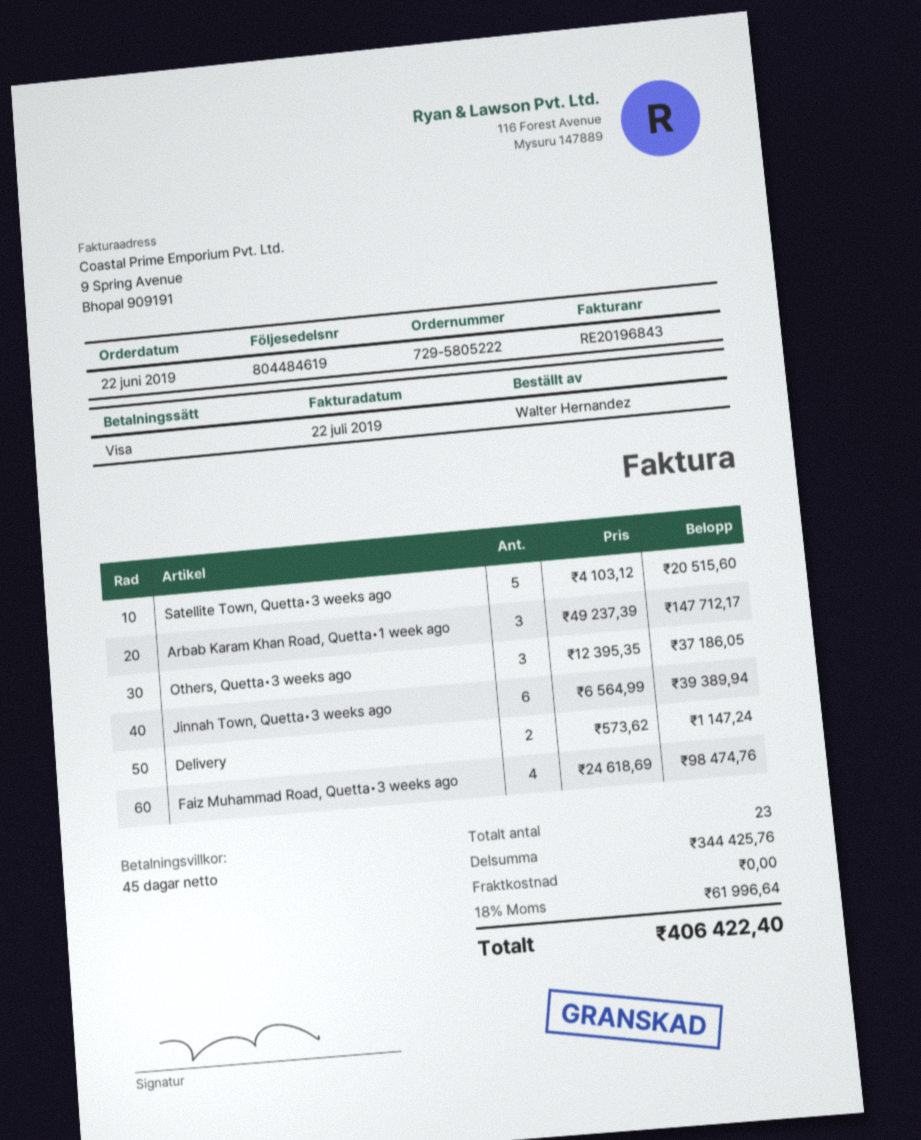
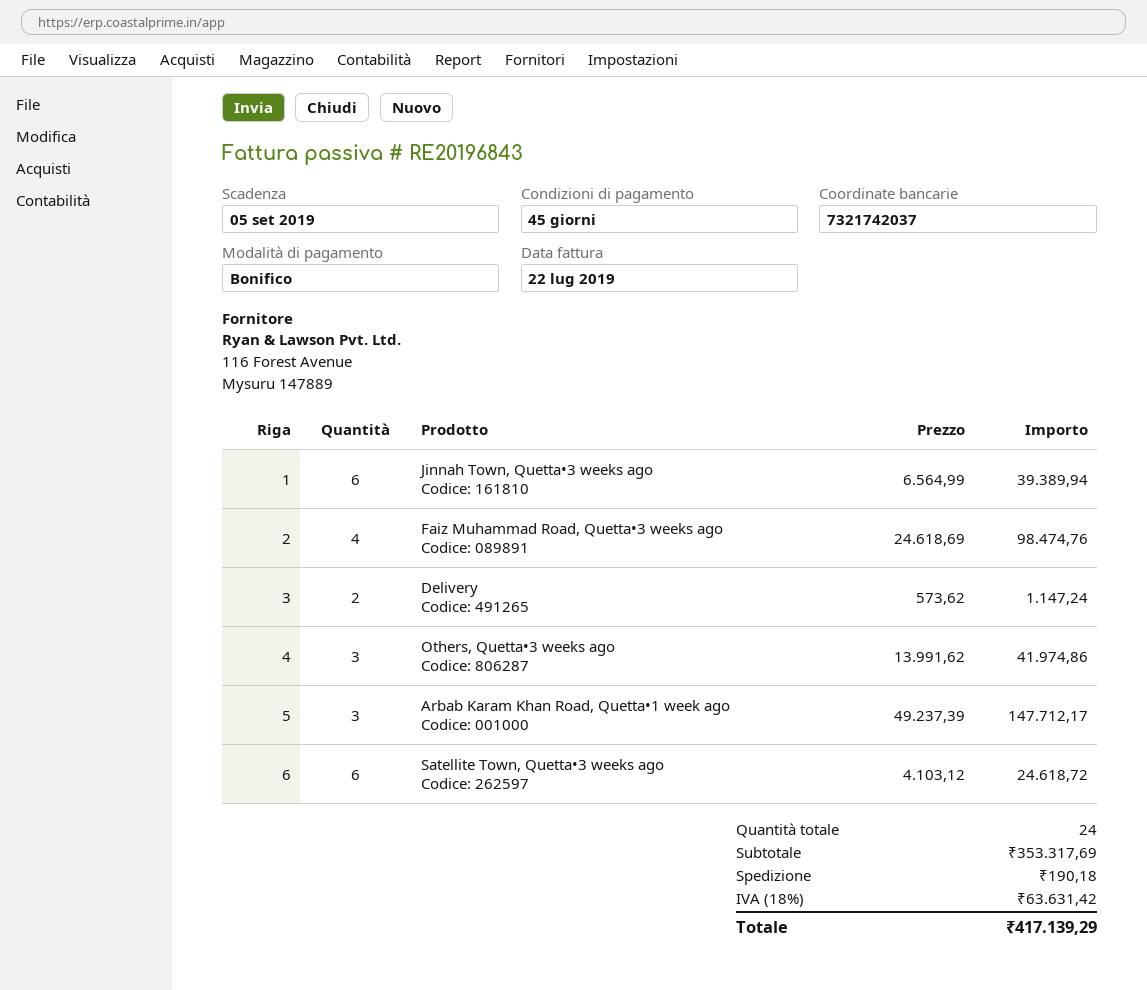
payment method: Visa -> bank transfer
Satellite Town, Quetta•3 weeks ago: 5 x 4103.12 = 20515.60 -> 6 x 4103.12 = 24618.72
Others, Quetta•3 weeks ago: 3 x 12395.35 = 37186.05 -> 3 x 13991.62 = 41974.86
total quantity: 23 -> 24
subtotal: 344425.76 -> 353317.69
shipping: 0.00 -> 190.18
tax: 18% = 61996.64 -> 18% = 63631.42
total: 406422.40 -> 417139.29

